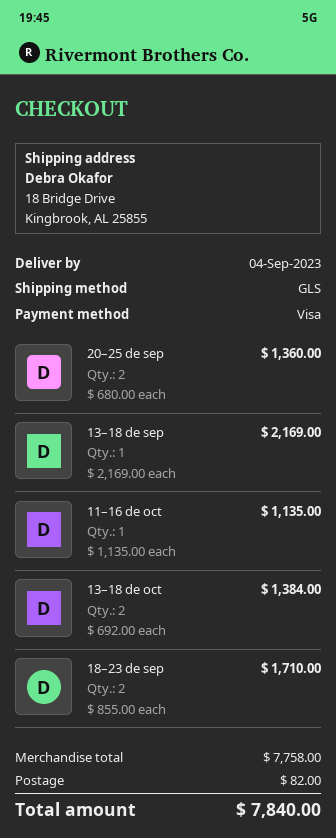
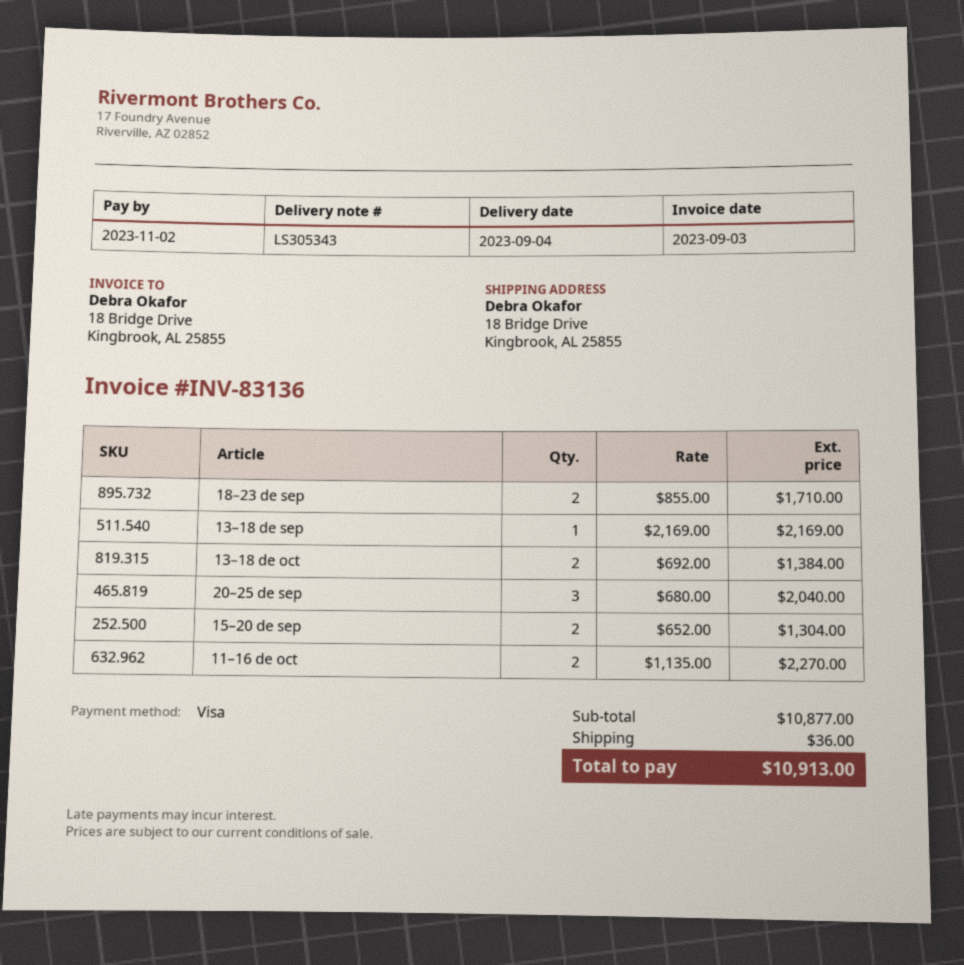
20–25 de sep: 2 x 680.00 = 1360.00 -> 3 x 680.00 = 2040.00
11–16 de oct: 1 x 1135.00 = 1135.00 -> 2 x 1135.00 = 2270.00
15–20 de sep: none -> 2 x 652.00 = 1304.00
subtotal: 7758.00 -> 10877.00
shipping: 82.00 -> 36.00
total: 7840.00 -> 10913.00

